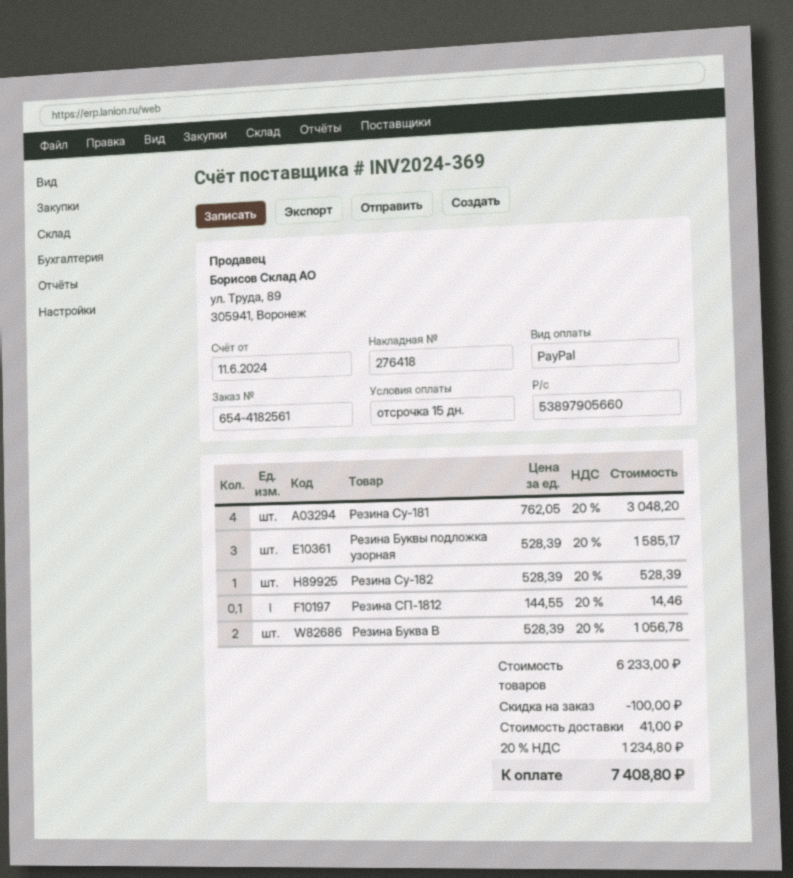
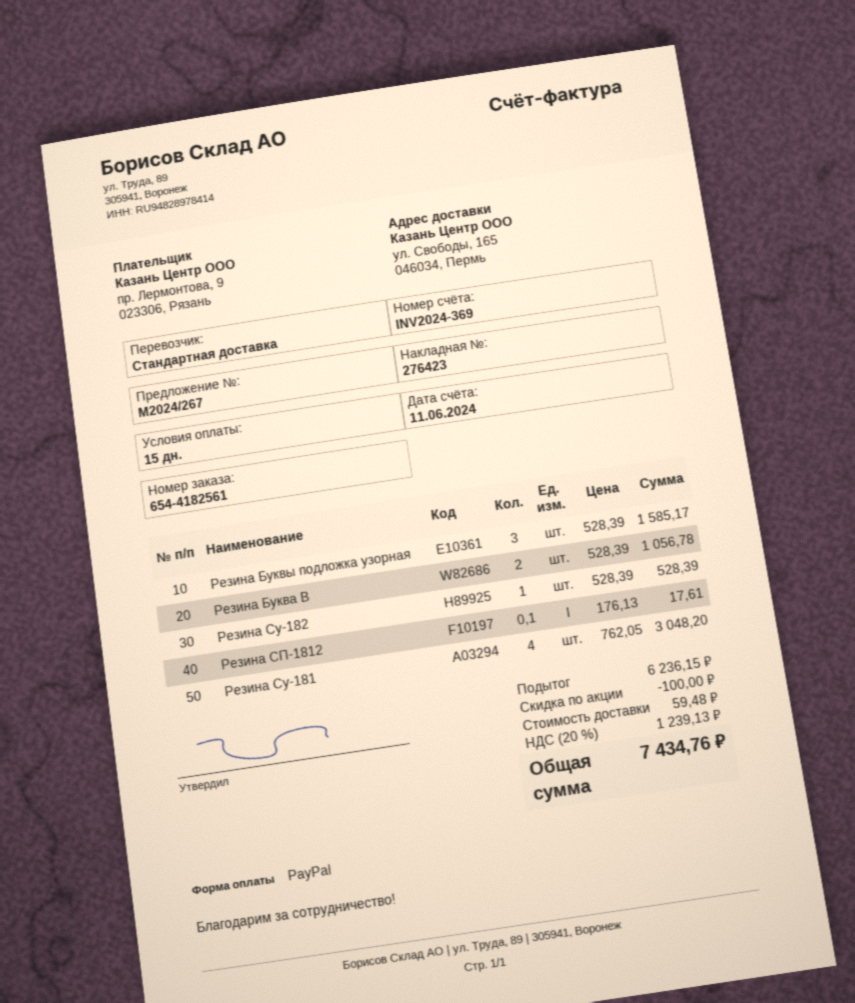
delivery note number: 276418 -> 276423
Резина СП-1812: 0.1 x 144.55 = 14.46 -> 0.1 x 176.13 = 17.61
subtotal: 6233.00 -> 6236.15
shipping: 41.00 -> 59.48
tax: 20% = 1234.80 -> 20% = 1239.13
total: 7408.80 -> 7434.76

